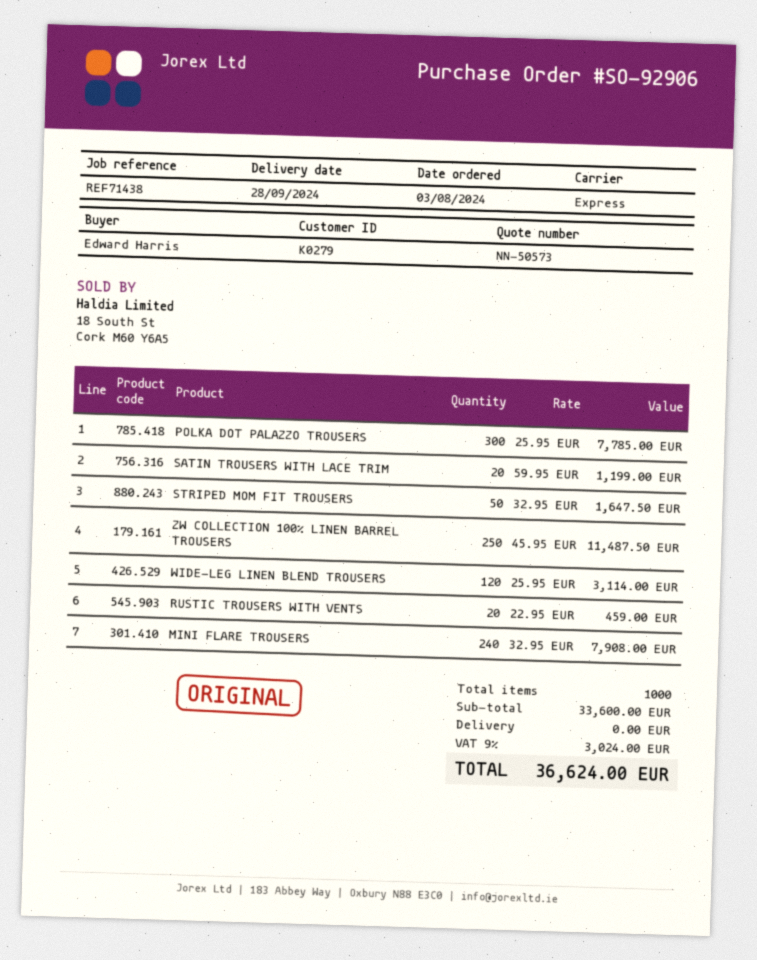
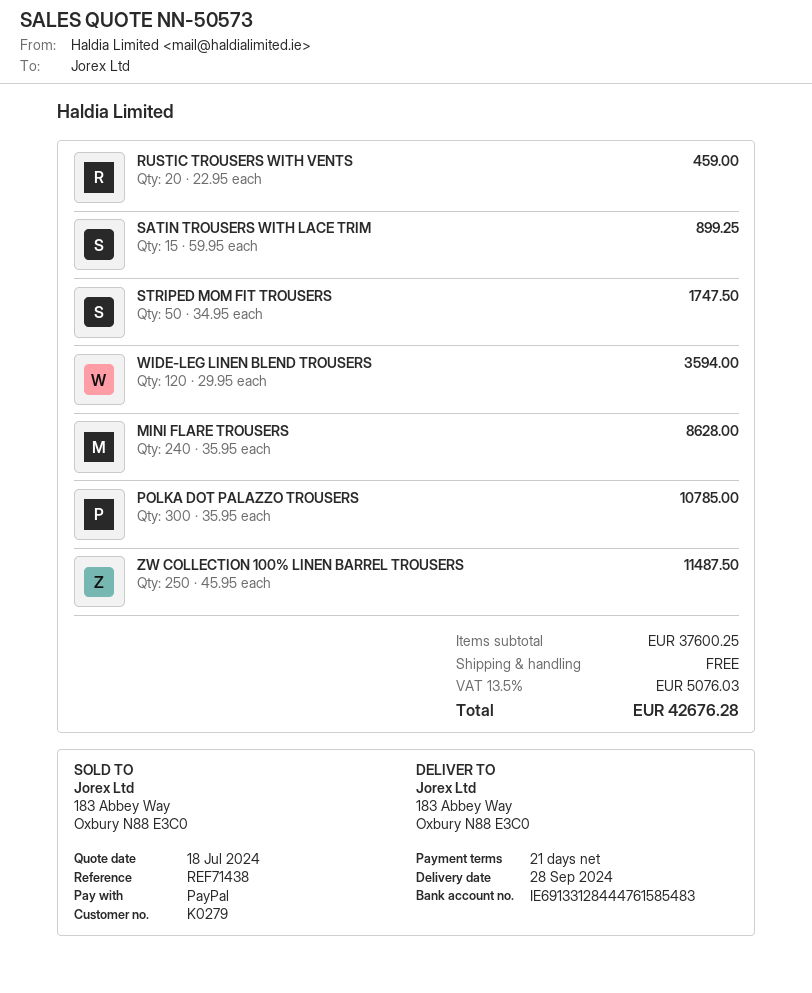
POLKA DOT PALAZZO TROUSERS: 300 x 25.95 = 7785.00 -> 300 x 35.95 = 10785.00
SATIN TROUSERS WITH LACE TRIM: 20 x 59.95 = 1199.00 -> 15 x 59.95 = 899.25
STRIPED MOM FIT TROUSERS: 50 x 32.95 = 1647.50 -> 50 x 34.95 = 1747.50
WIDE-LEG LINEN BLEND TROUSERS: 120 x 25.95 = 3114.00 -> 120 x 29.95 = 3594.00
MINI FLARE TROUSERS: 240 x 32.95 = 7908.00 -> 240 x 35.95 = 8628.00
subtotal: 33600.00 -> 37600.25
tax: 9% = 3024.00 -> 13.5% = 5076.03
total: 36624.00 -> 42676.28

